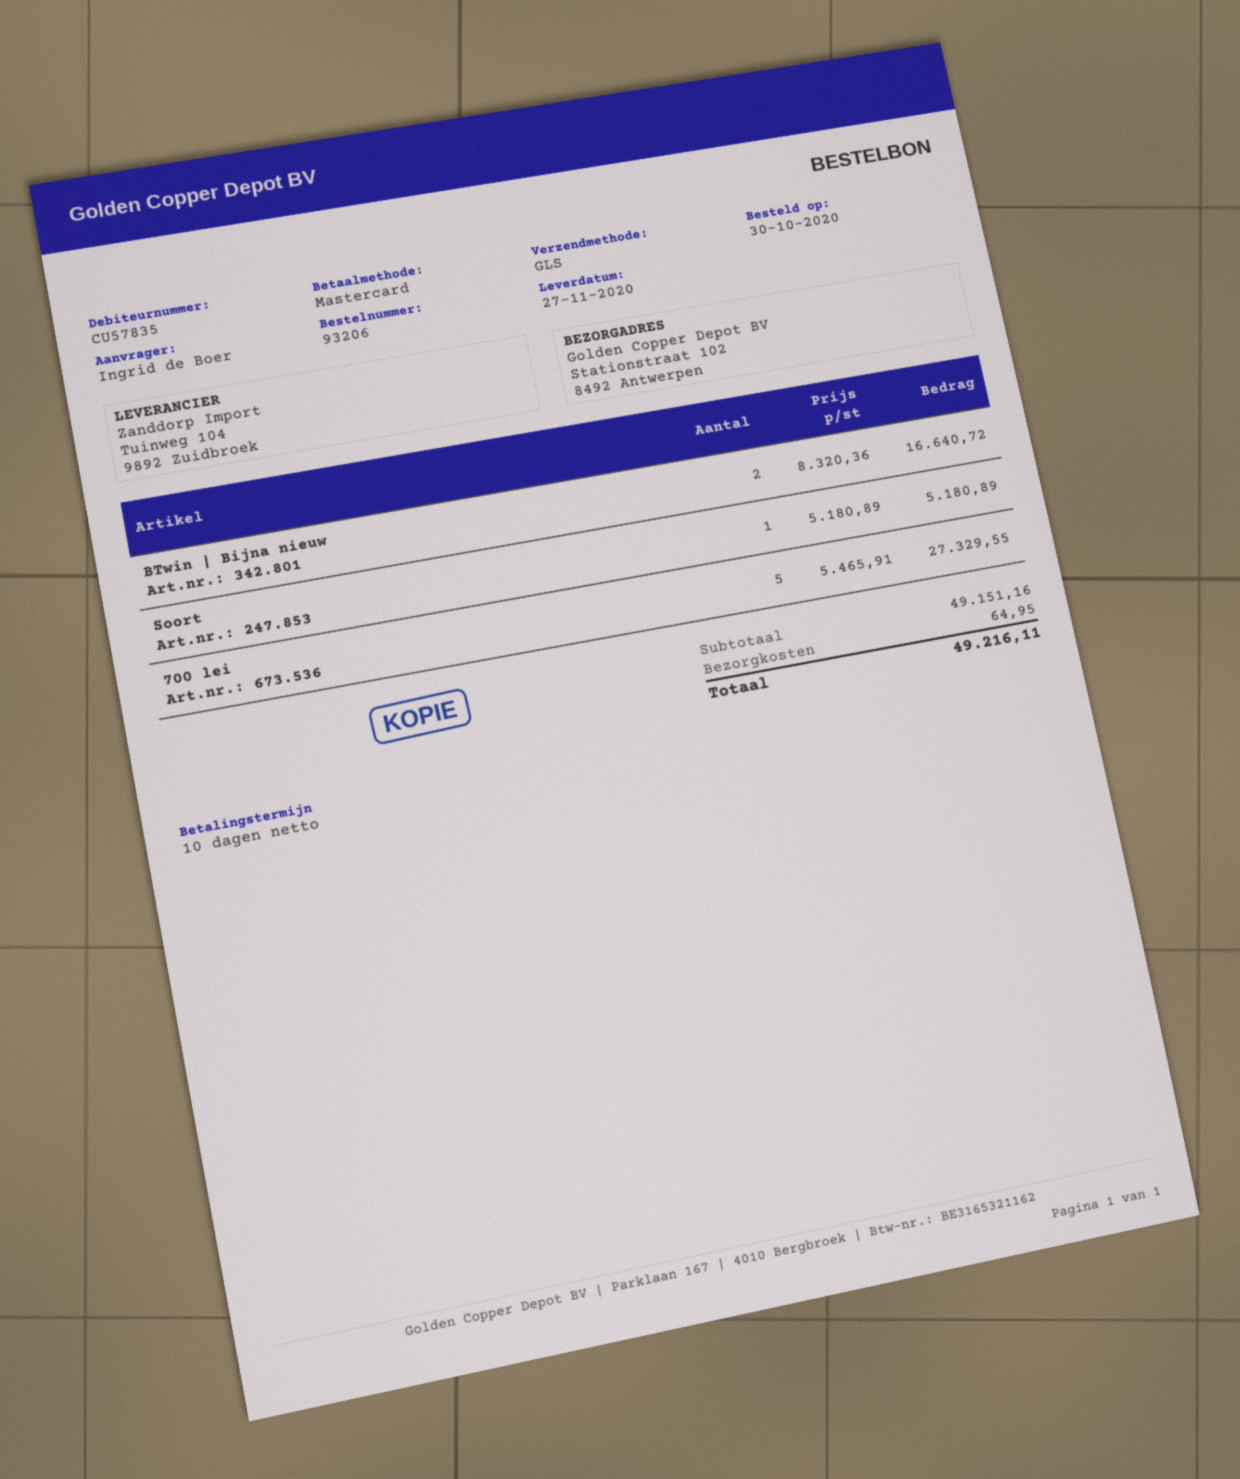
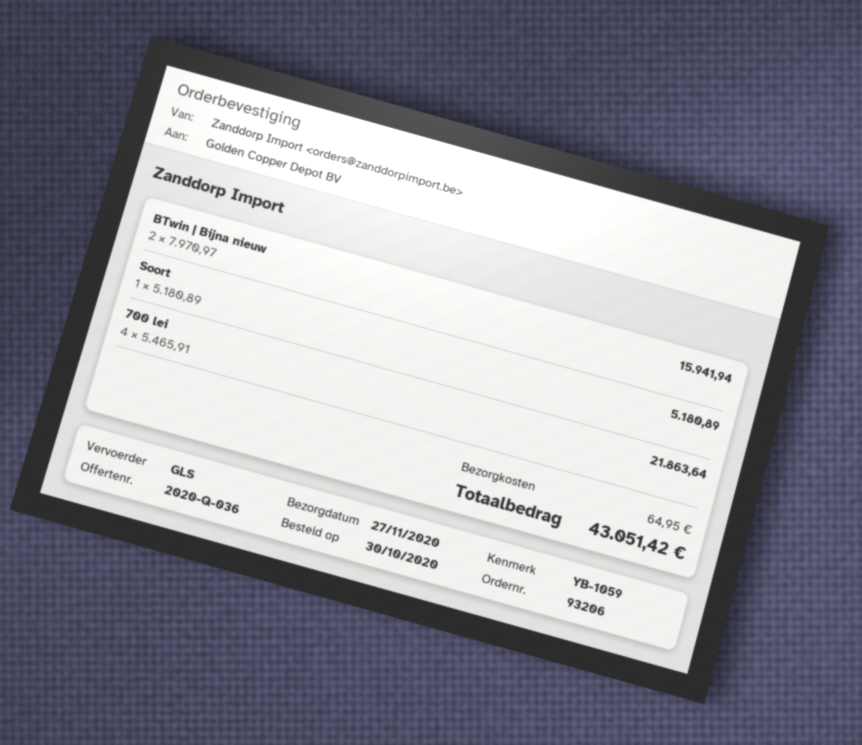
BTwin | Bijna nieuw: 2 x 8320.36 = 16640.72 -> 2 x 7970.97 = 15941.94
700 lei: 5 x 5465.91 = 27329.55 -> 4 x 5465.91 = 21863.64
total: 49216.11 -> 43051.42

